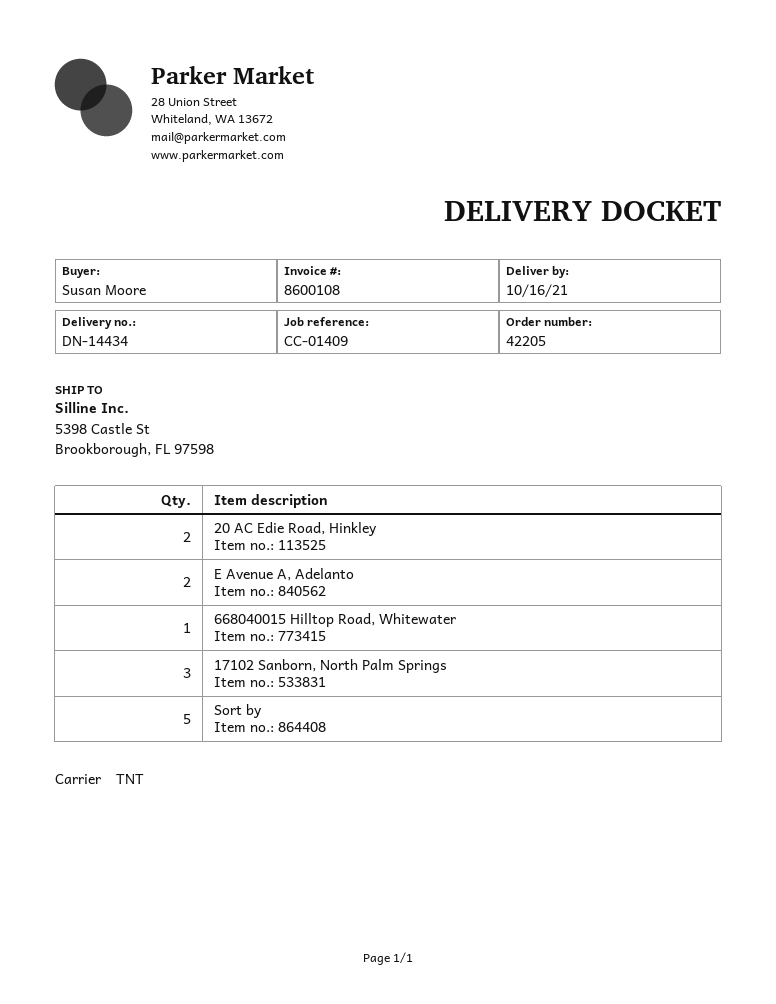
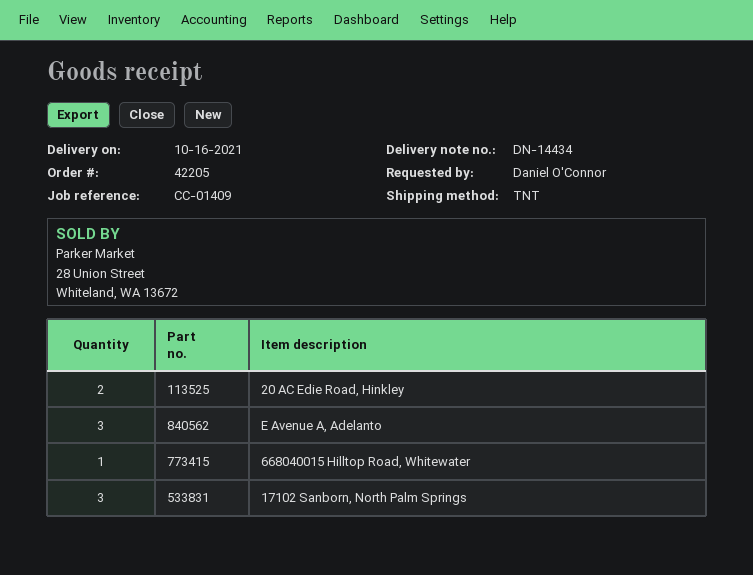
ordered by: Susan Moore -> Daniel O'Connor
E Avenue A, Adelanto: 2 -> 3
Sort by: 5 -> none

